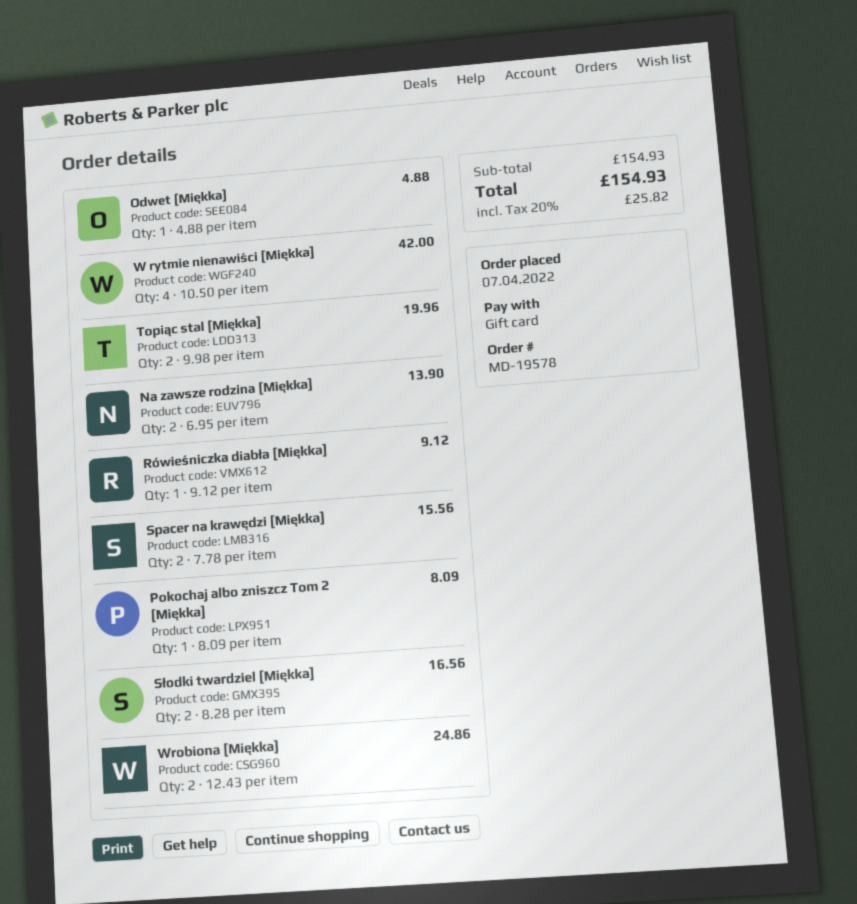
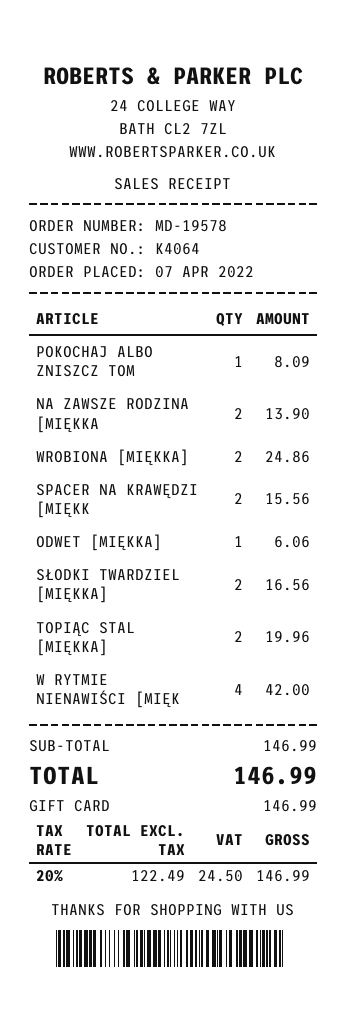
Odwet [Miękka]: 1 for 4.88 -> 1 for 6.06
Rówieśniczka diabła [Miękka]: 1 for 9.12 -> none
subtotal: 154.93 -> 146.99
tax: 20% = 25.82 -> 20% = 24.50
total: 154.93 -> 146.99

